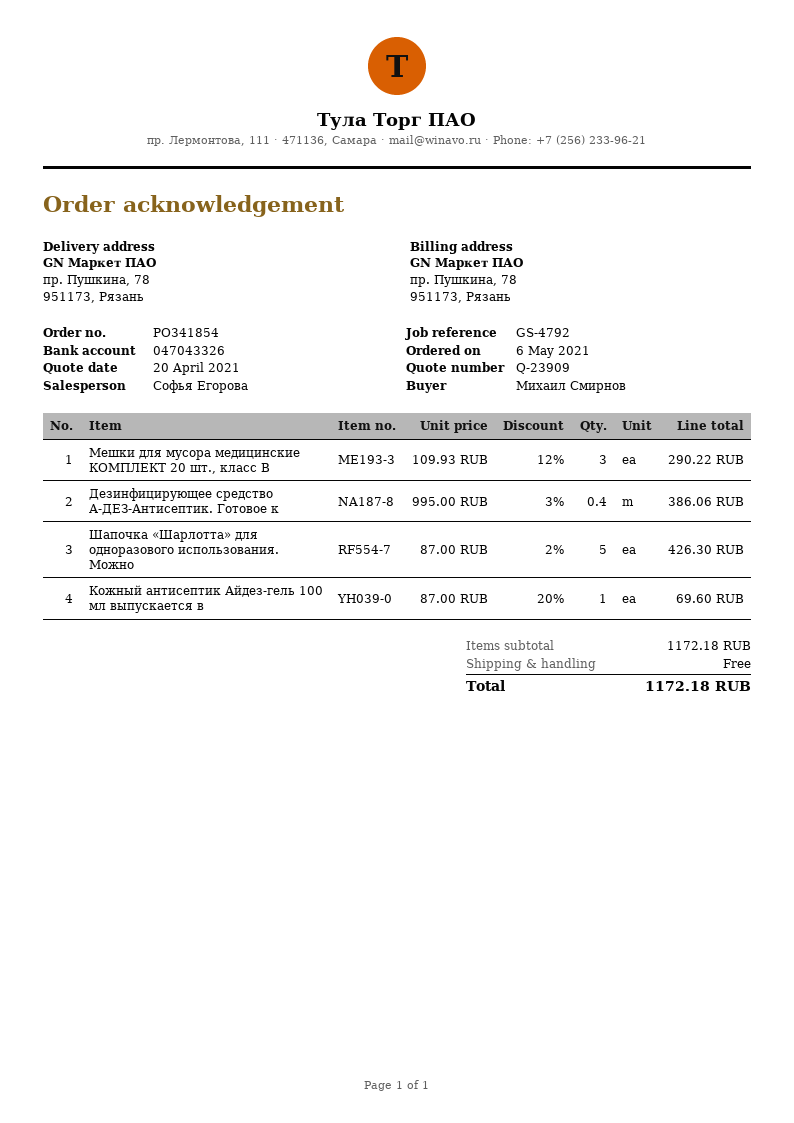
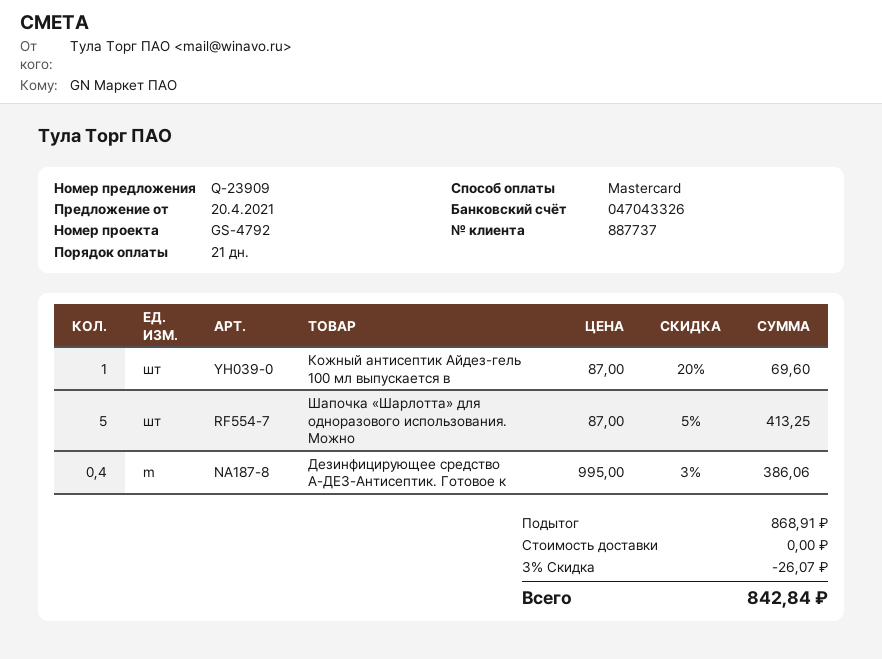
Мешки для мусора медицинские КОМПЛЕКТ 20 шт., класс В: 3 x 109.93 - 12% = 290.22 -> none
Шапочка «Шарлотта» для одноразового использования. Можно: 5 x 87.00 - 2% = 426.30 -> 5 x 87.00 - 5% = 413.25
subtotal: 1172.18 -> 868.91
discount: none -> 3% = 26.07
total: 1172.18 -> 842.84

